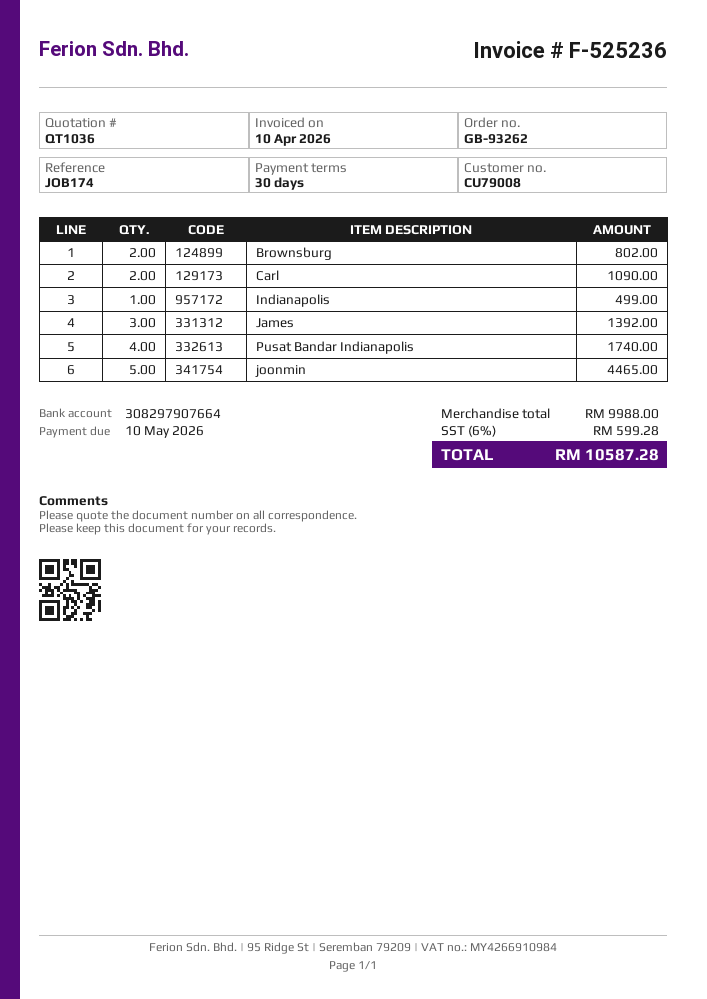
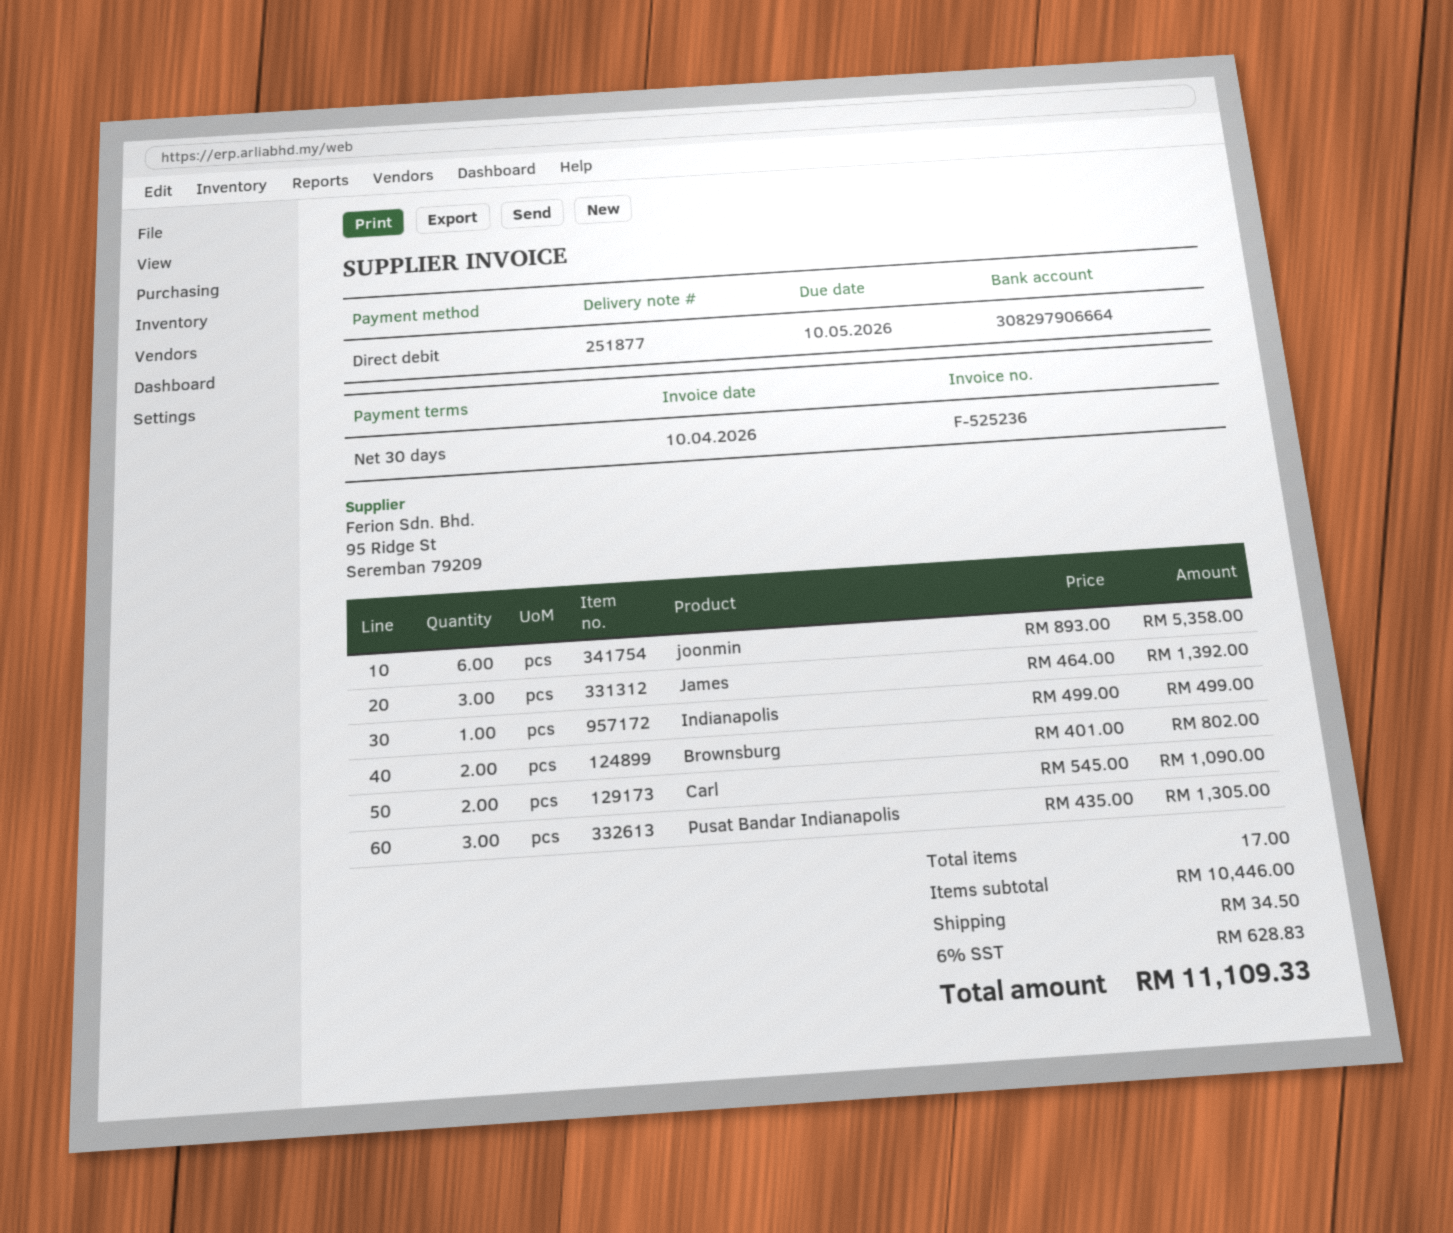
bank account: 308297907664 -> 308297906664
Pusat Bandar Indianapolis: 4 for 1740.00 -> 3 for 1305.00
joonmin: 5 for 4465.00 -> 6 for 5358.00
subtotal: 9988.00 -> 10446.00
shipping: none -> 34.50
tax: 6% = 599.28 -> 6% = 628.83
total: 10587.28 -> 11109.33

